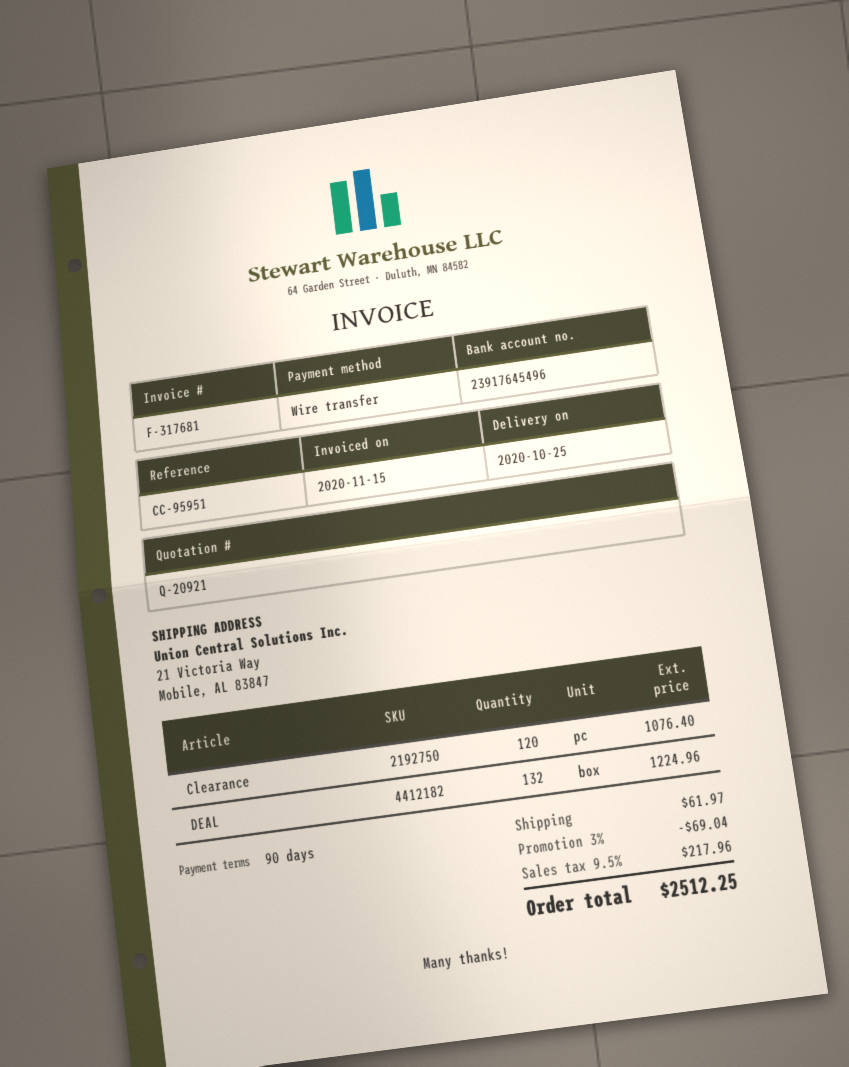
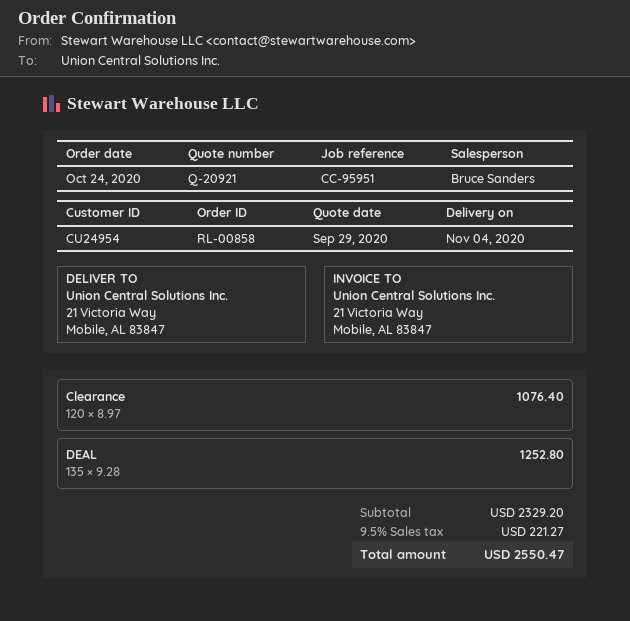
delivery date: 2020-10-25 -> 2020-11-04
DEAL: 132 for 1224.96 -> 135 for 1252.80
discount: 3% = 69.04 -> none
shipping: 61.97 -> none
tax: 9.5% = 217.96 -> 9.5% = 221.27
total: 2512.25 -> 2550.47

